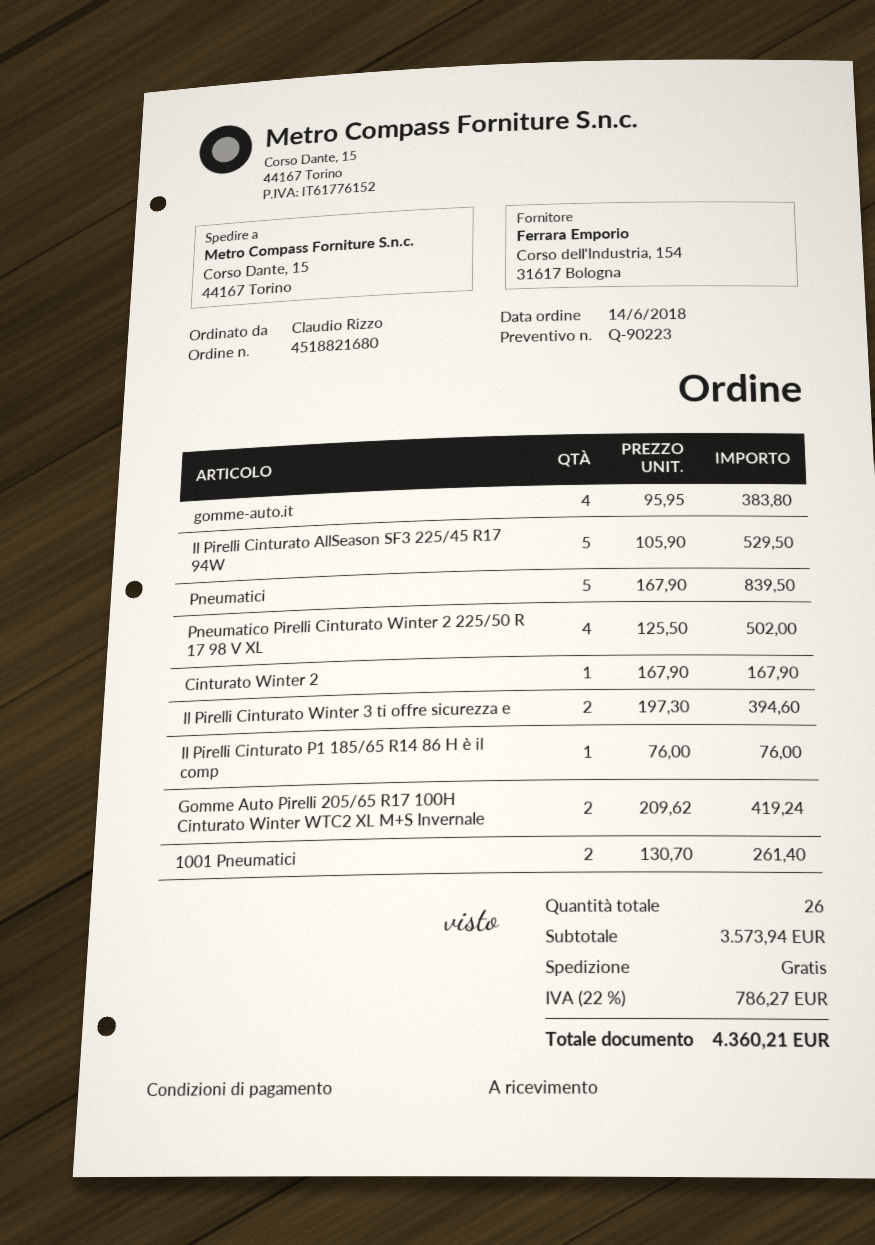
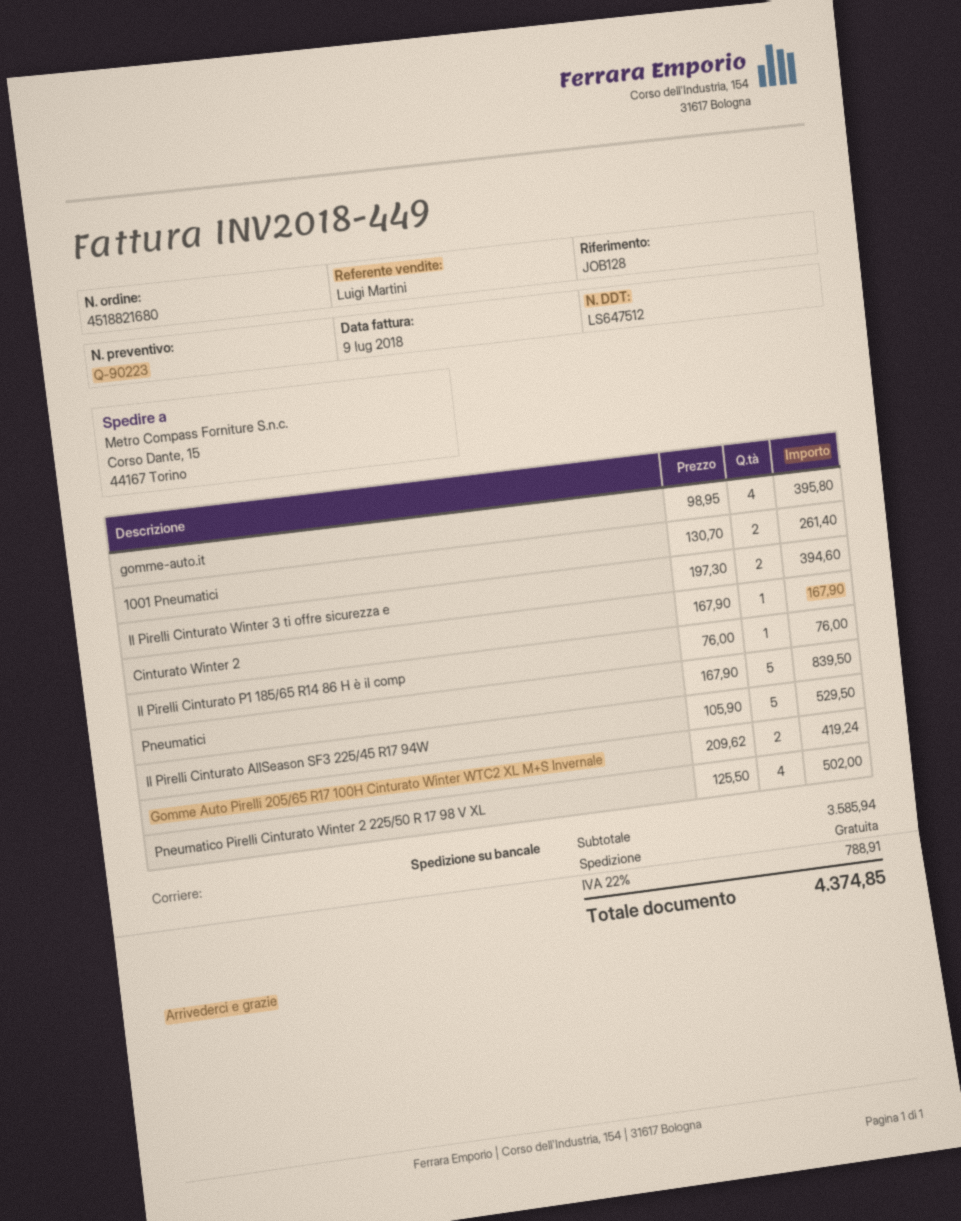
gomme-auto.it: 4 x 95.95 = 383.80 -> 4 x 98.95 = 395.80
subtotal: 3573.94 -> 3585.94
tax: 22% = 786.27 -> 22% = 788.91
total: 4360.21 -> 4374.85

